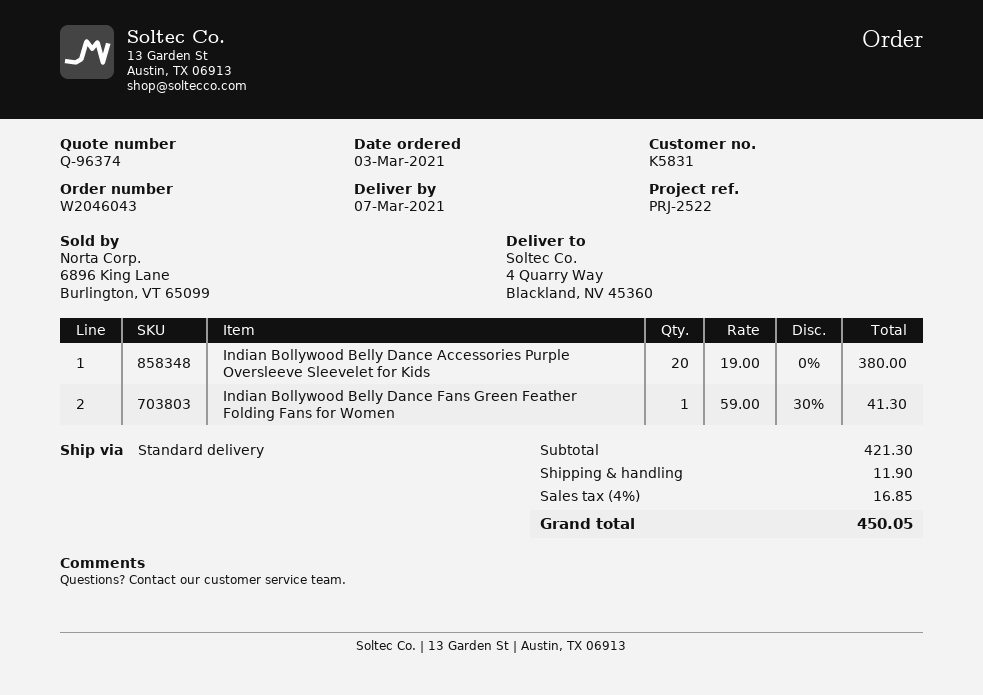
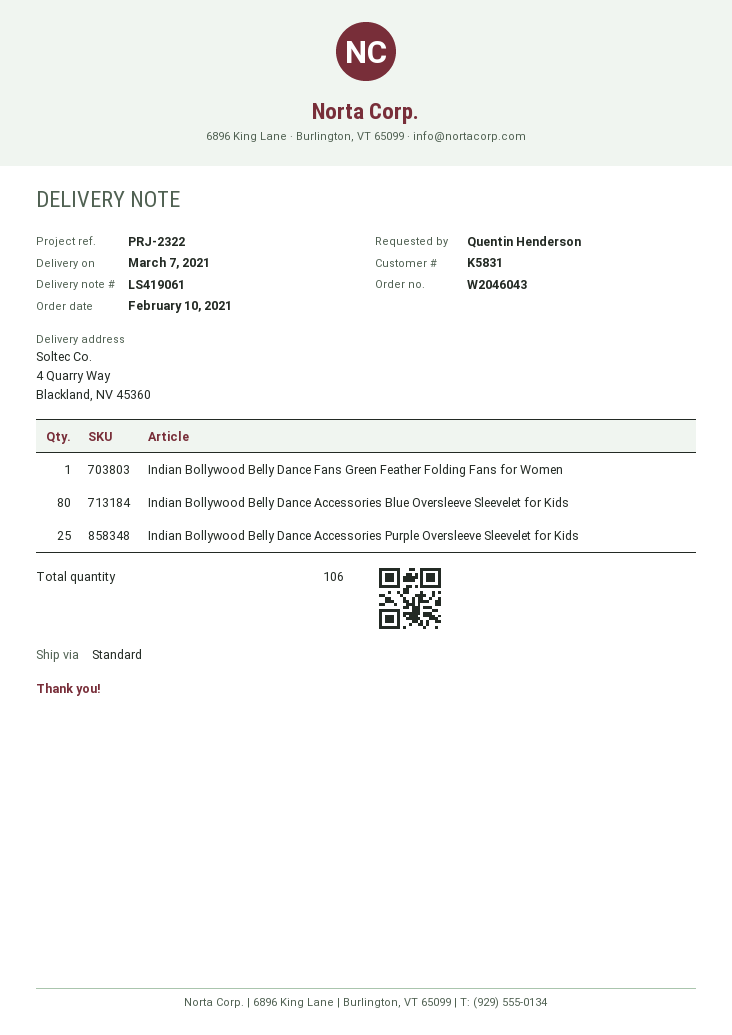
order date: 2021-03-03 -> 2021-02-10
reference: PRJ-2522 -> PRJ-2322
Indian Bollywood Belly Dance Accessories Purple Oversleeve Sleevelet for Kids: 20 -> 25
Indian Bollywood Belly Dance Accessories Blue Oversleeve Sleevelet for Kids: none -> 80

